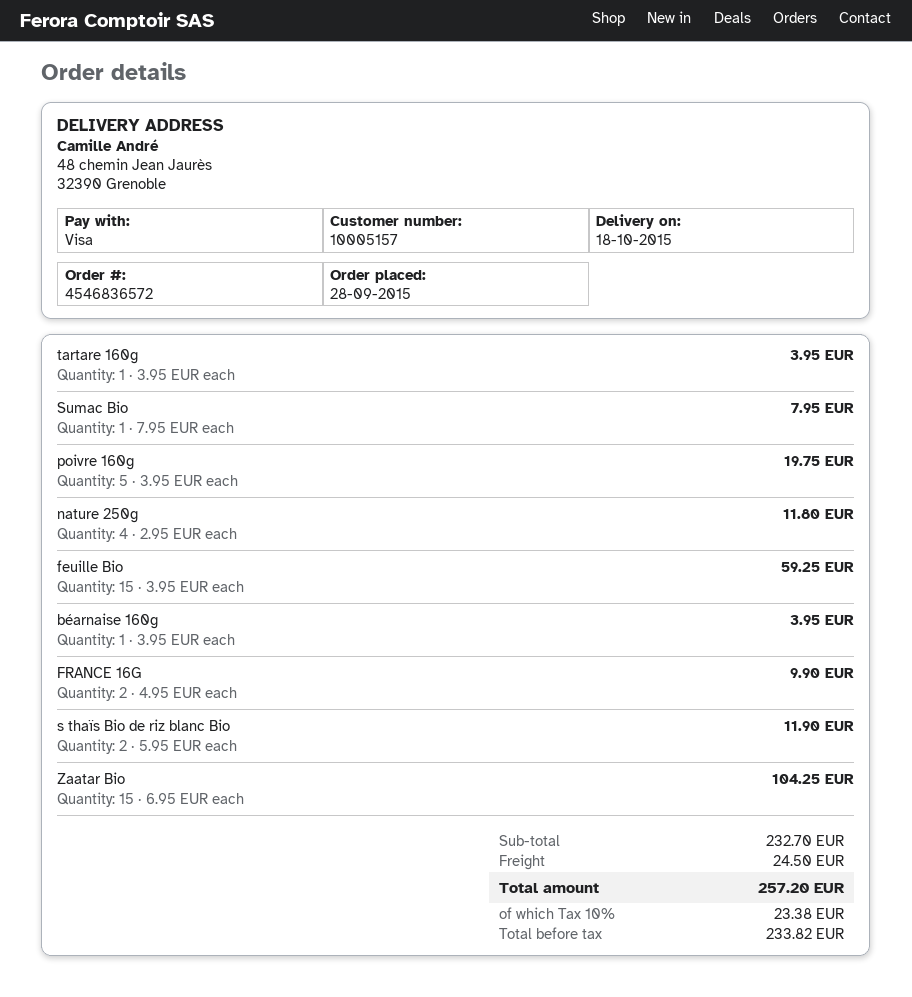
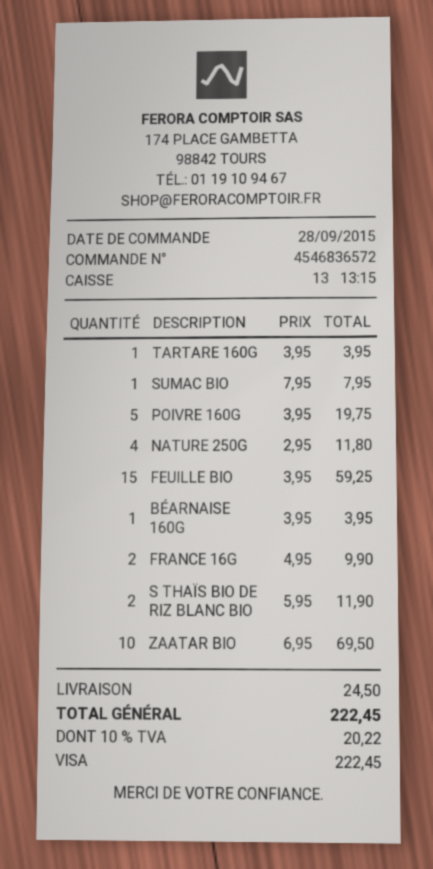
Zaatar Bio: 15 x 6.95 = 104.25 -> 10 x 6.95 = 69.50
tax: 10% = 23.38 -> 10% = 20.22
total: 257.20 -> 222.45

